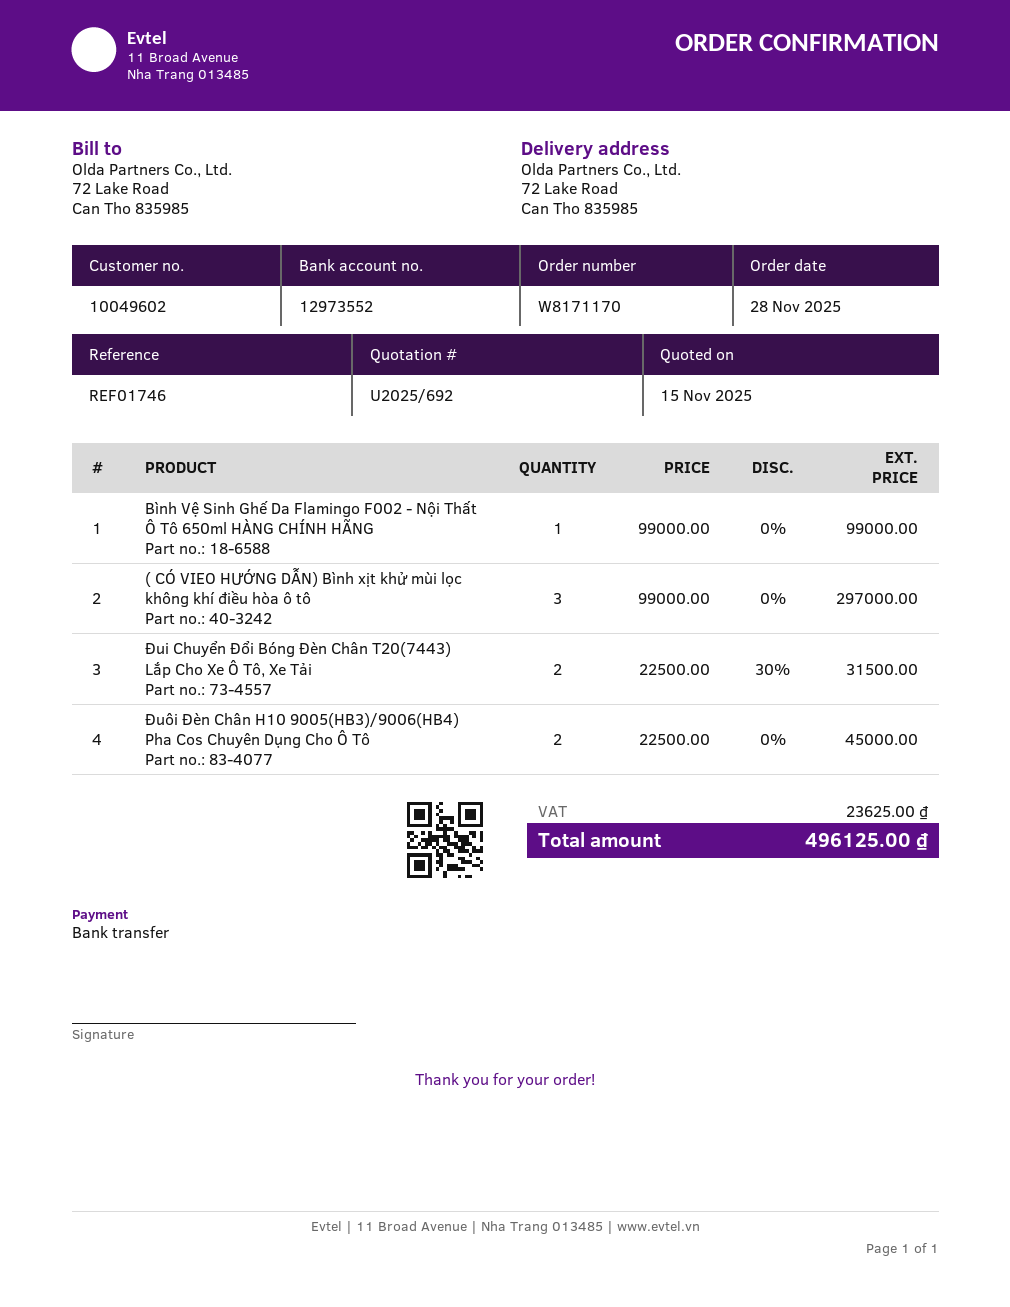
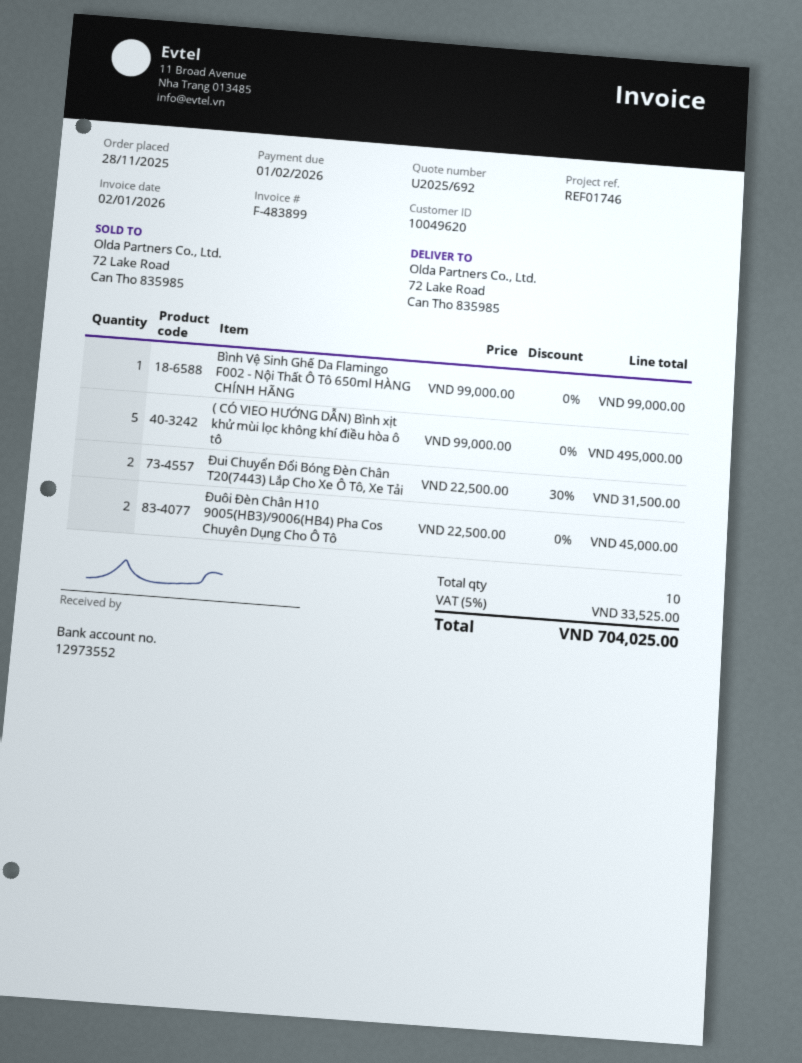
customer number: 10049602 -> 10049620
( CÓ VIEO HƯỚNG DẪN) Bình xịt khử mùi lọc không khí điều hòa ô tô: 3 x 99000.00 = 297000.00 -> 5 x 99000.00 = 495000.00
tax: 23625.00 -> 33525.00
total: 496125.00 -> 704025.00

